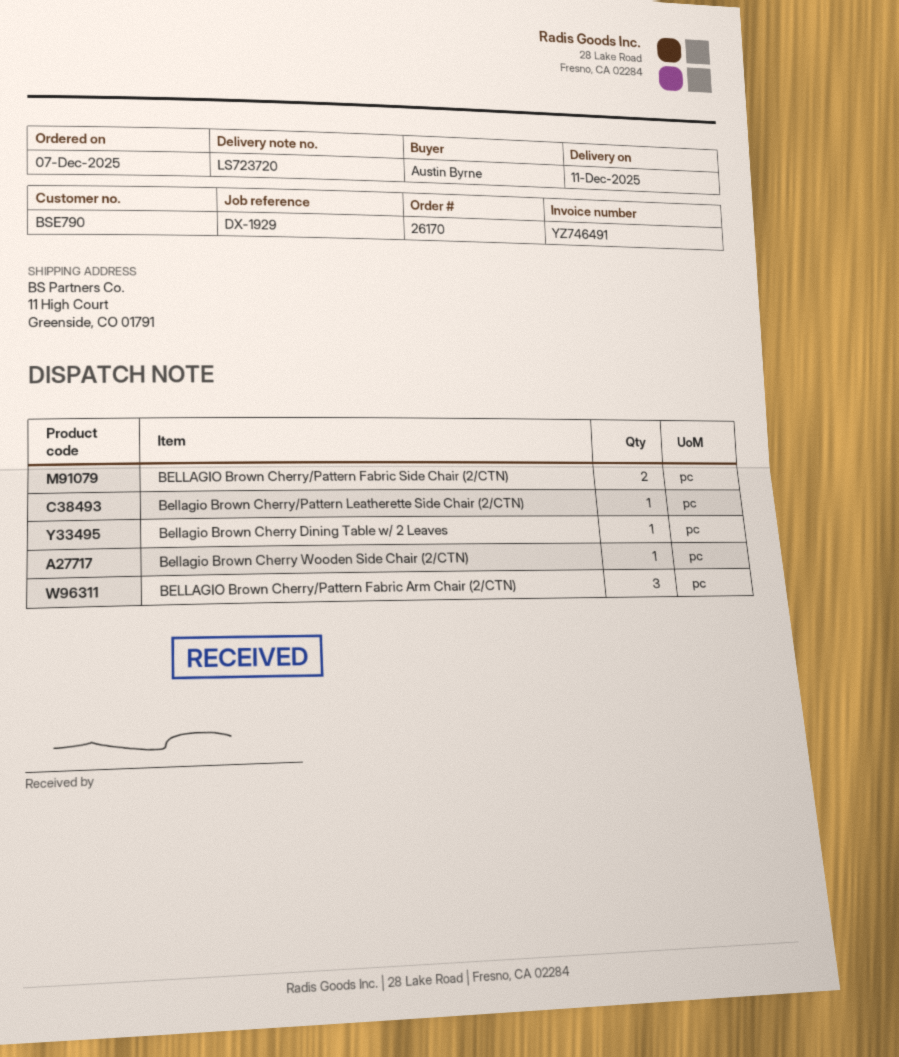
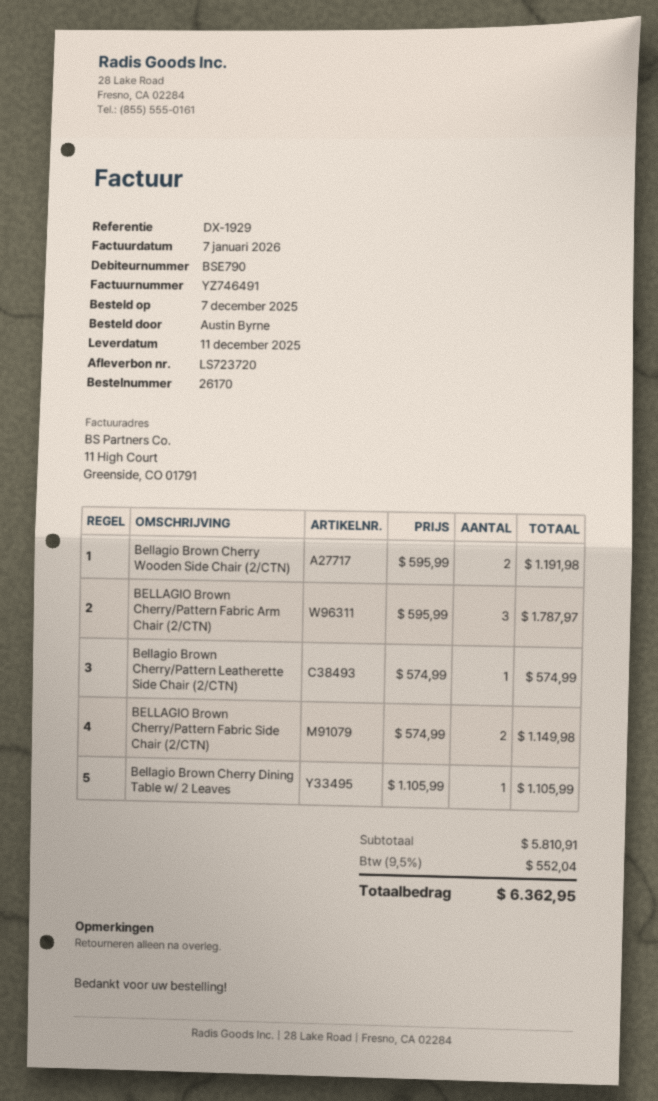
Bellagio Brown Cherry Wooden Side Chair (2/CTN): 1 -> 2

